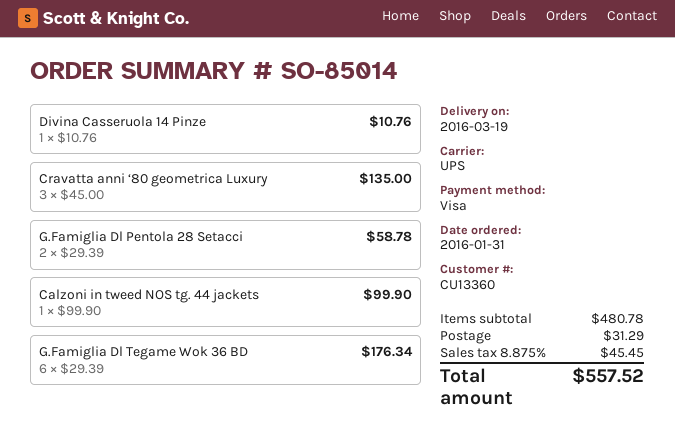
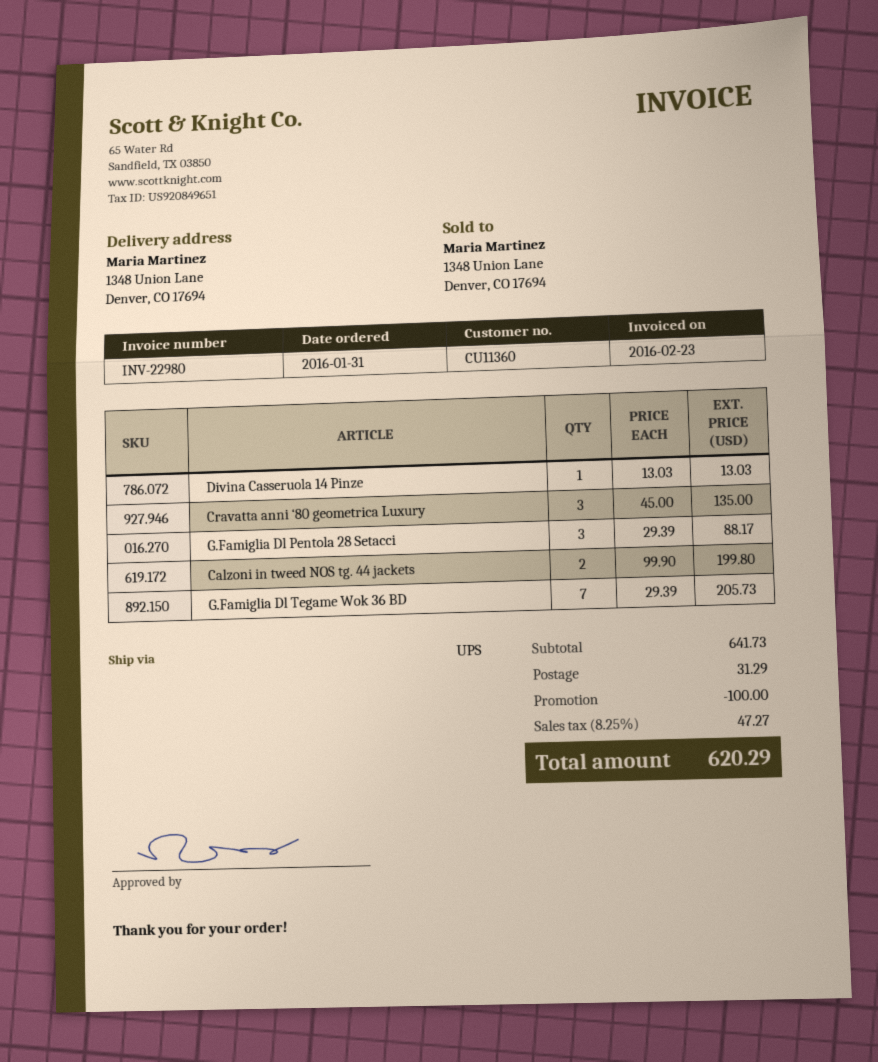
customer number: CU13360 -> CU11360
Divina Casseruola 14 Pinze: 1 x 10.76 = 10.76 -> 1 x 13.03 = 13.03
G.Famiglia Dl Pentola 28 Setacci: 2 x 29.39 = 58.78 -> 3 x 29.39 = 88.17
Calzoni in tweed NOS tg. 44 jackets: 1 x 99.90 = 99.90 -> 2 x 99.90 = 199.80
G.Famiglia Dl Tegame Wok 36 BD: 6 x 29.39 = 176.34 -> 7 x 29.39 = 205.73
subtotal: 480.78 -> 641.73
discount: none -> 100.00
tax: 8.875% = 45.45 -> 8.25% = 47.27
total: 557.52 -> 620.29

